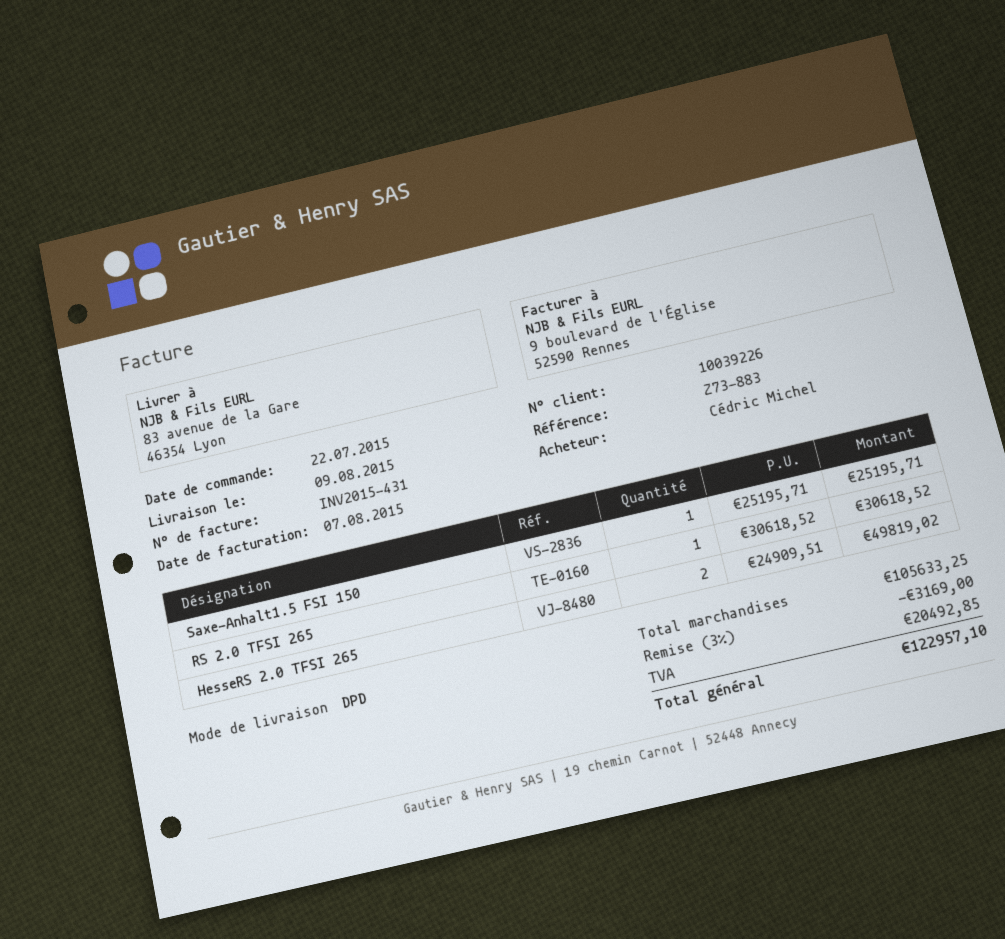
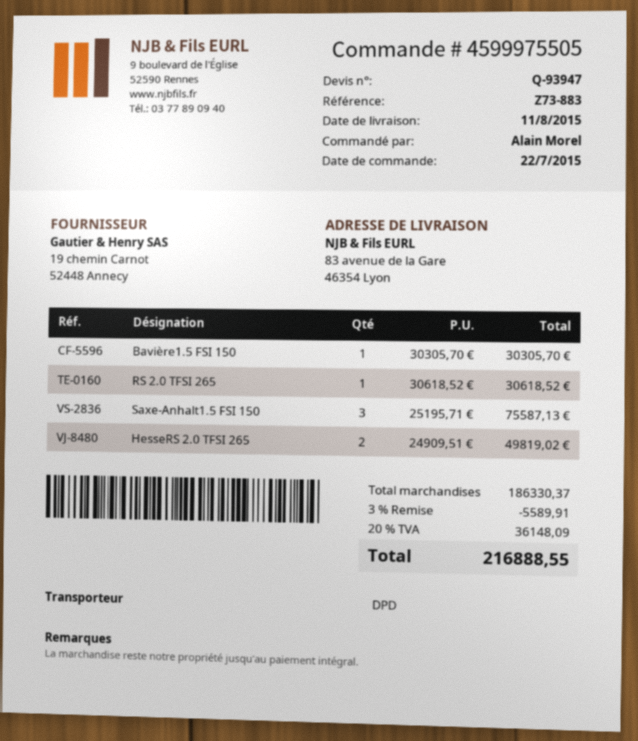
delivery date: 2015-08-09 -> 2015-08-11
ordered by: Cédric Michel -> Alain Morel
Saxe-Anhalt1.5 FSI 150: 1 x 25195.71 = 25195.71 -> 3 x 25195.71 = 75587.13
Bavière1.5 FSI 150: none -> 1 x 30305.70 = 30305.70
subtotal: 105633.25 -> 186330.37
discount: 3% = 3169.00 -> 3% = 5589.91
tax: 20492.85 -> 36148.09
total: 122957.10 -> 216888.55

